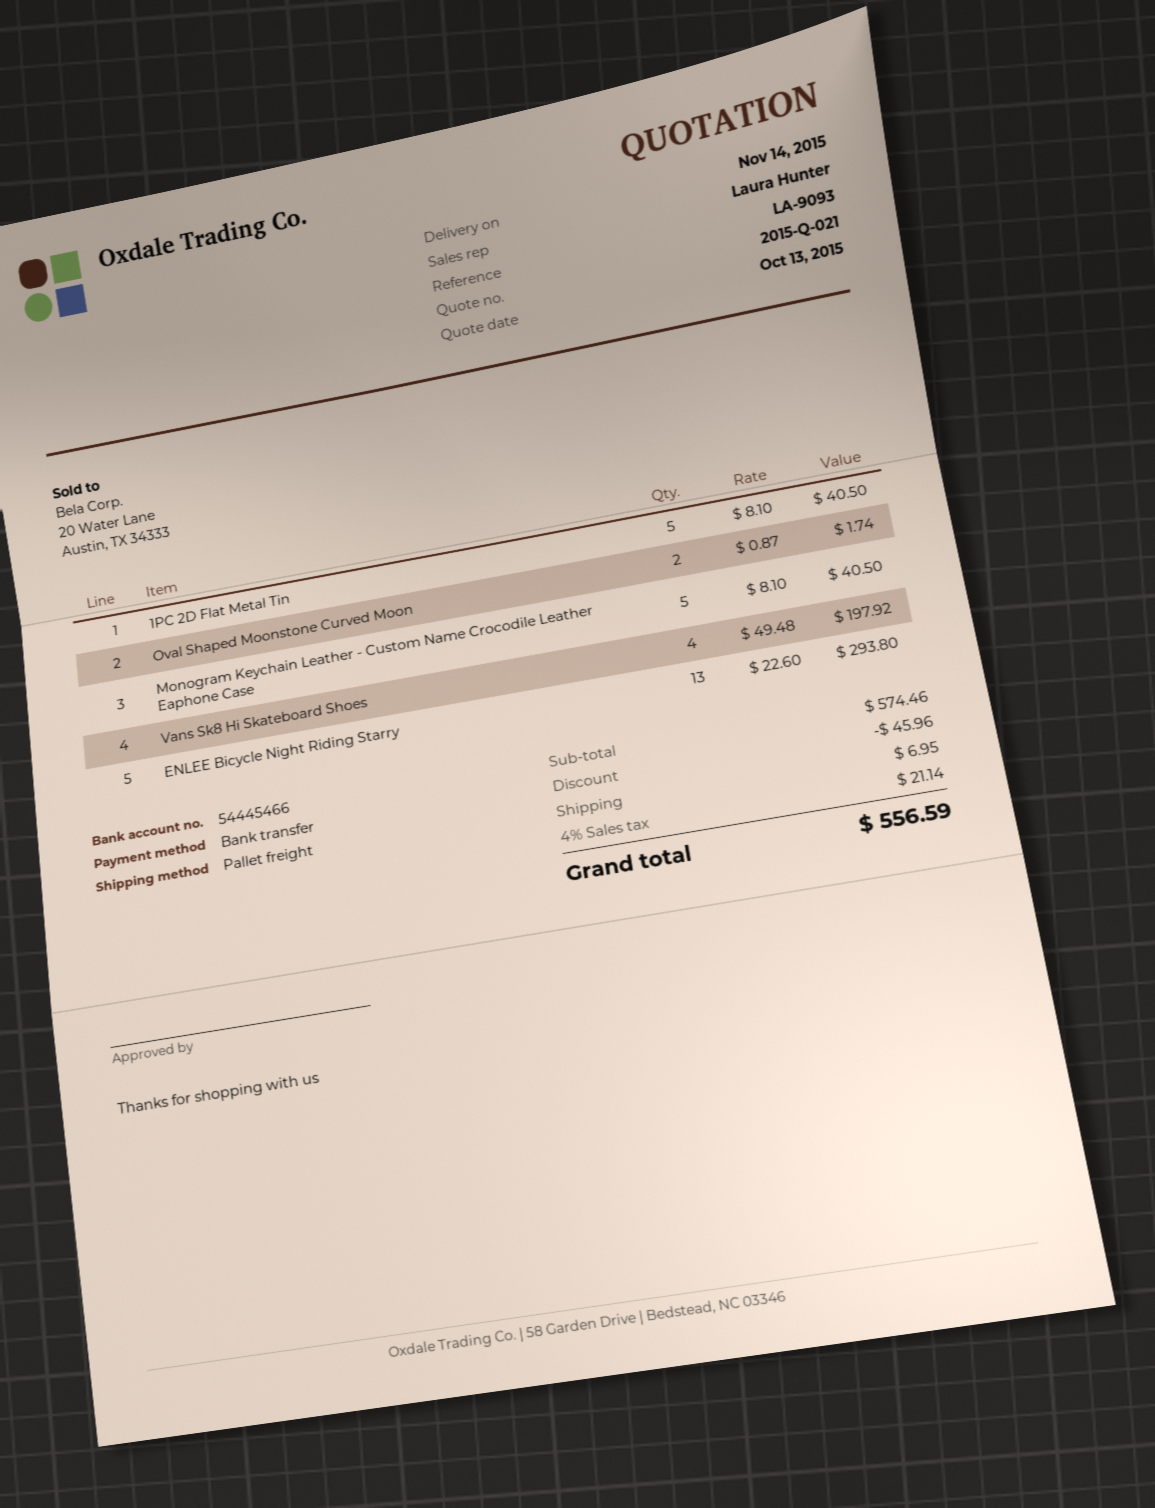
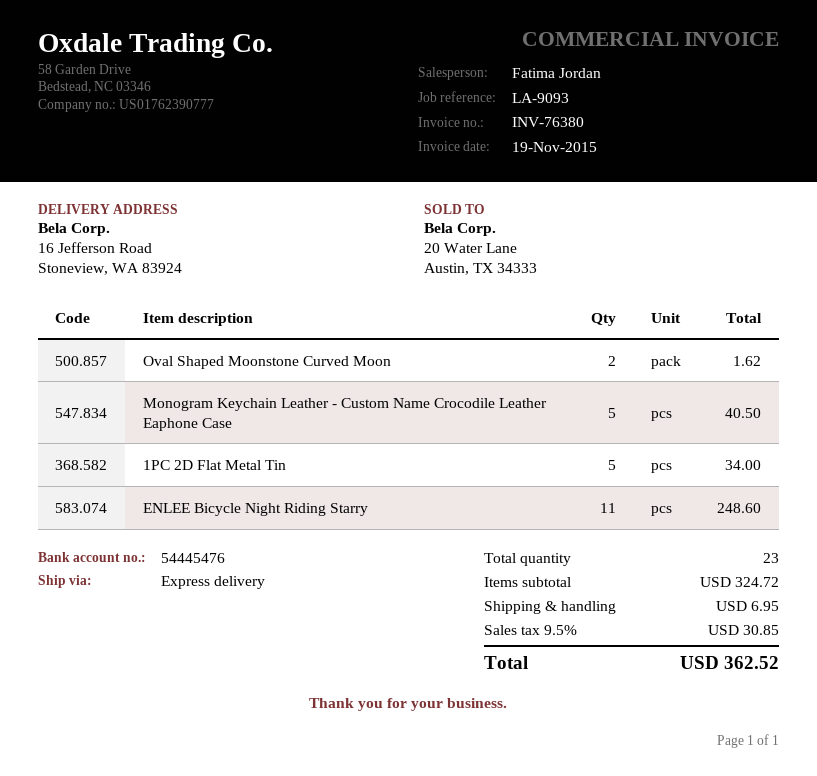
sales rep: Laura Hunter -> Fatima Jordan
bank account: 54445466 -> 54445476
shipping method: pallet freight -> express
1PC 2D Flat Metal Tin: 5 for 40.50 -> 5 for 34.00
Oval Shaped Moonstone Curved Moon: 2 for 1.74 -> 2 for 1.62
Vans Sk8 Hi Skateboard Shoes: 4 for 197.92 -> none
ENLEE Bicycle Night Riding Starry: 13 for 293.80 -> 11 for 248.60
subtotal: 574.46 -> 324.72
discount: 45.96 -> none
tax: 4% = 21.14 -> 9.5% = 30.85
total: 556.59 -> 362.52

